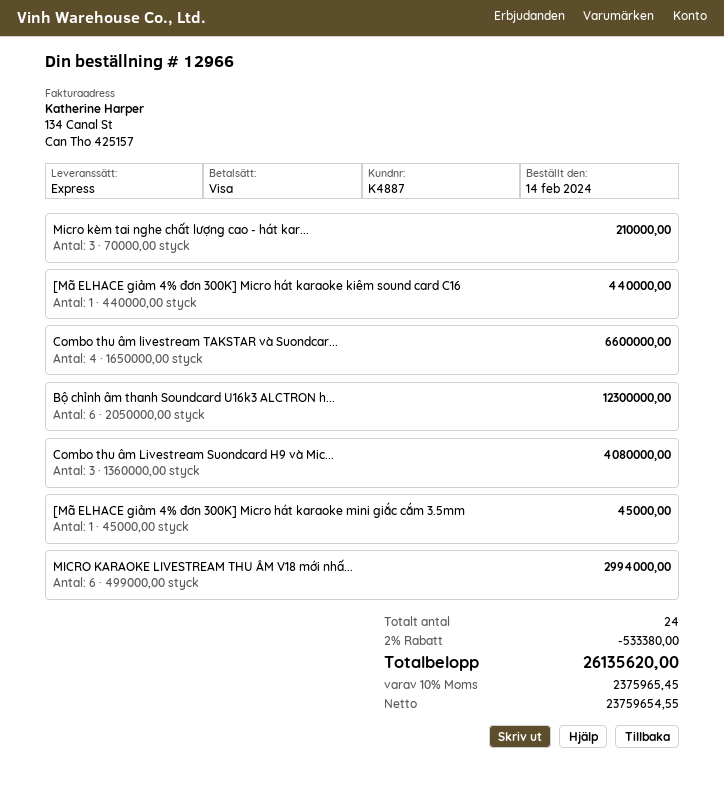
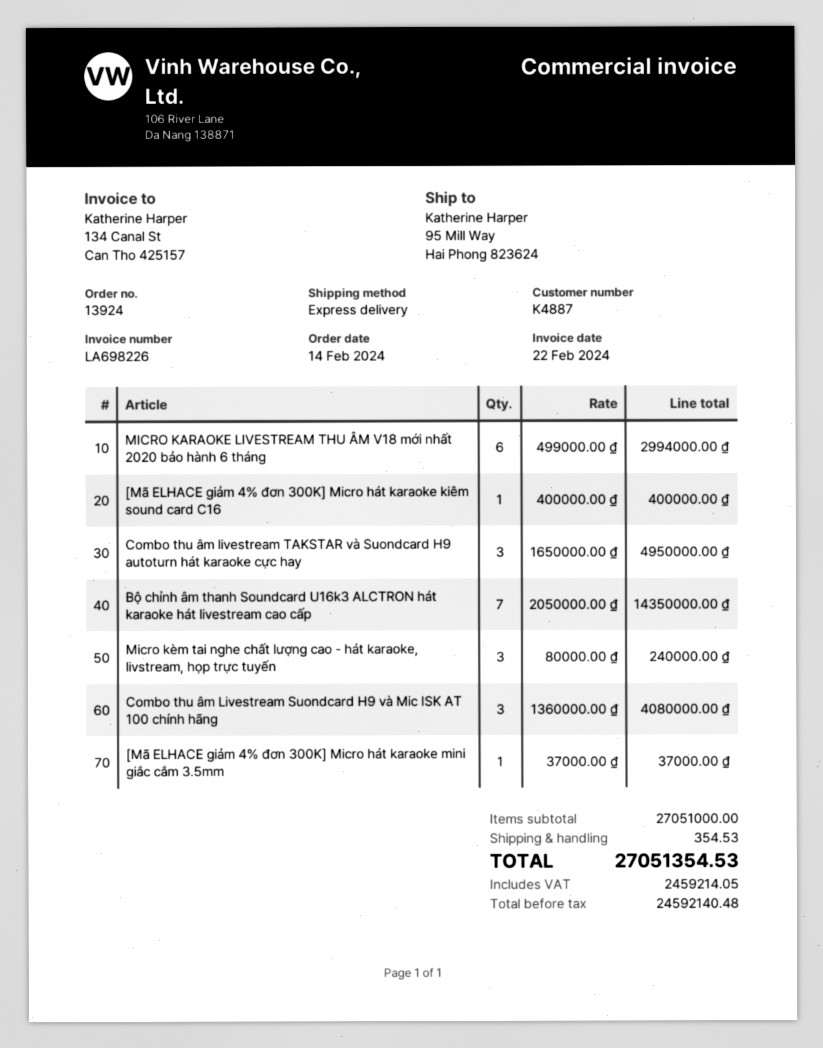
order number: 12966 -> 13924
Micro kèm tai nghe chất lượng cao - hát kar...: 3 x 70000.00 = 210000.00 -> 3 x 80000.00 = 240000.00
[Mã ELHACE giảm 4% đơn 300K] Micro hát karaoke kiêm sound card C16: 1 x 440000.00 = 440000.00 -> 1 x 400000.00 = 400000.00
Combo thu âm livestream TAKSTAR và Suondcar...: 4 x 1650000.00 = 6600000.00 -> 3 x 1650000.00 = 4950000.00
Bộ chỉnh âm thanh Soundcard U16k3 ALCTRON h...: 6 x 2050000.00 = 12300000.00 -> 7 x 2050000.00 = 14350000.00
[Mã ELHACE giảm 4% đơn 300K] Micro hát karaoke mini giắc cắm 3.5mm: 1 x 45000.00 = 45000.00 -> 1 x 37000.00 = 37000.00
discount: 2% = 533380.00 -> none
shipping: none -> 354.53
net: 23759654.55 -> 24592140.48
tax: 2375965.45 -> 2459214.05
total: 26135620.00 -> 27051354.53

